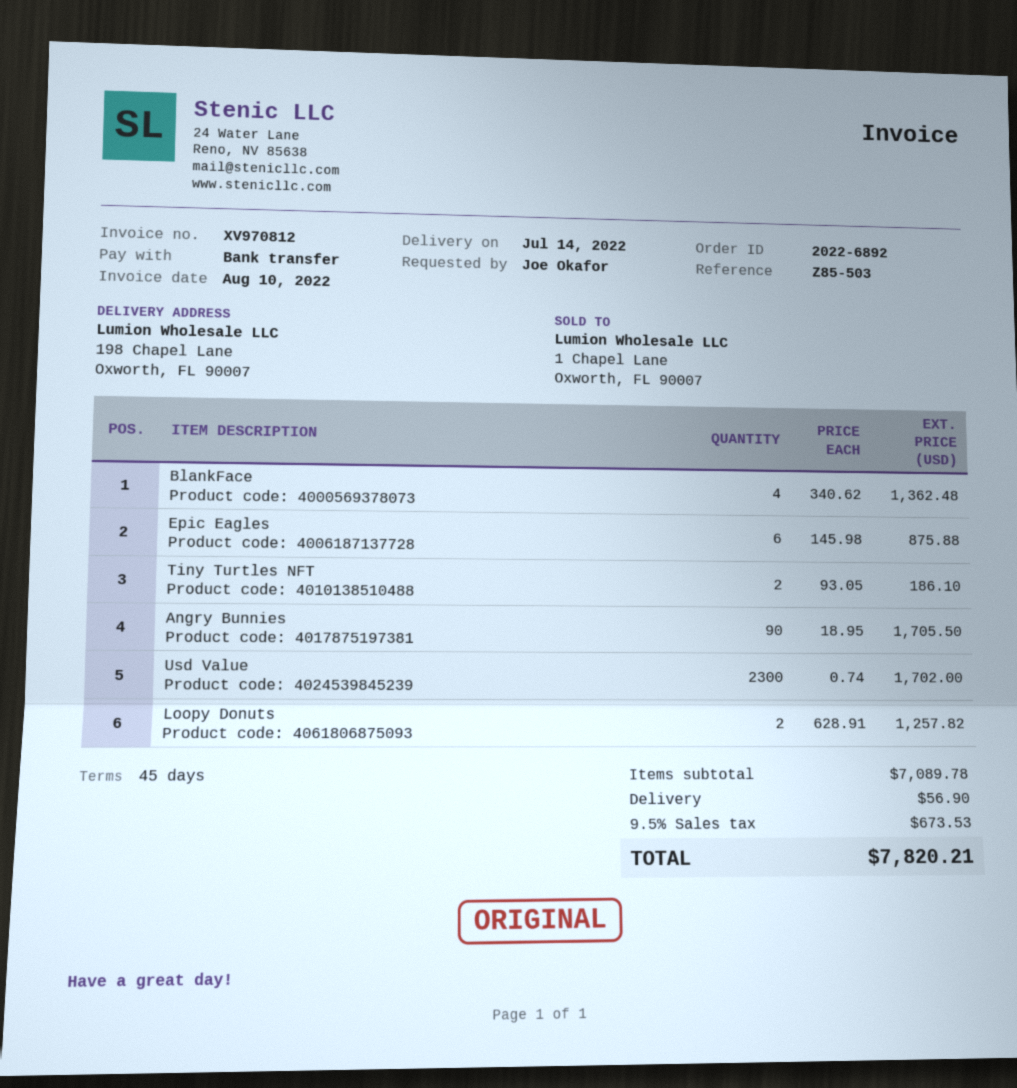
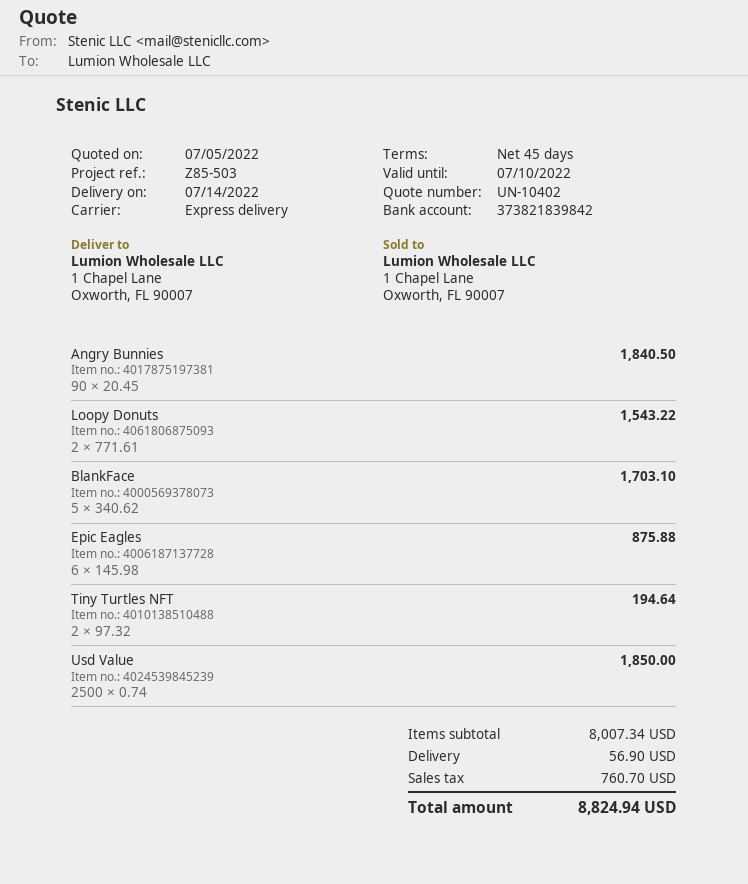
ship to: 198 Chapel Lane, Oxworth, FL 90007 -> 1 Chapel Lane, Oxworth, FL 90007
BlankFace: 4 x 340.62 = 1362.48 -> 5 x 340.62 = 1703.10
Tiny Turtles NFT: 2 x 93.05 = 186.10 -> 2 x 97.32 = 194.64
Angry Bunnies: 90 x 18.95 = 1705.50 -> 90 x 20.45 = 1840.50
Usd Value: 2300 x 0.74 = 1702.00 -> 2500 x 0.74 = 1850.00
Loopy Donuts: 2 x 628.91 = 1257.82 -> 2 x 771.61 = 1543.22
subtotal: 7089.78 -> 8007.34
tax: 673.53 -> 760.70
total: 7820.21 -> 8824.94

